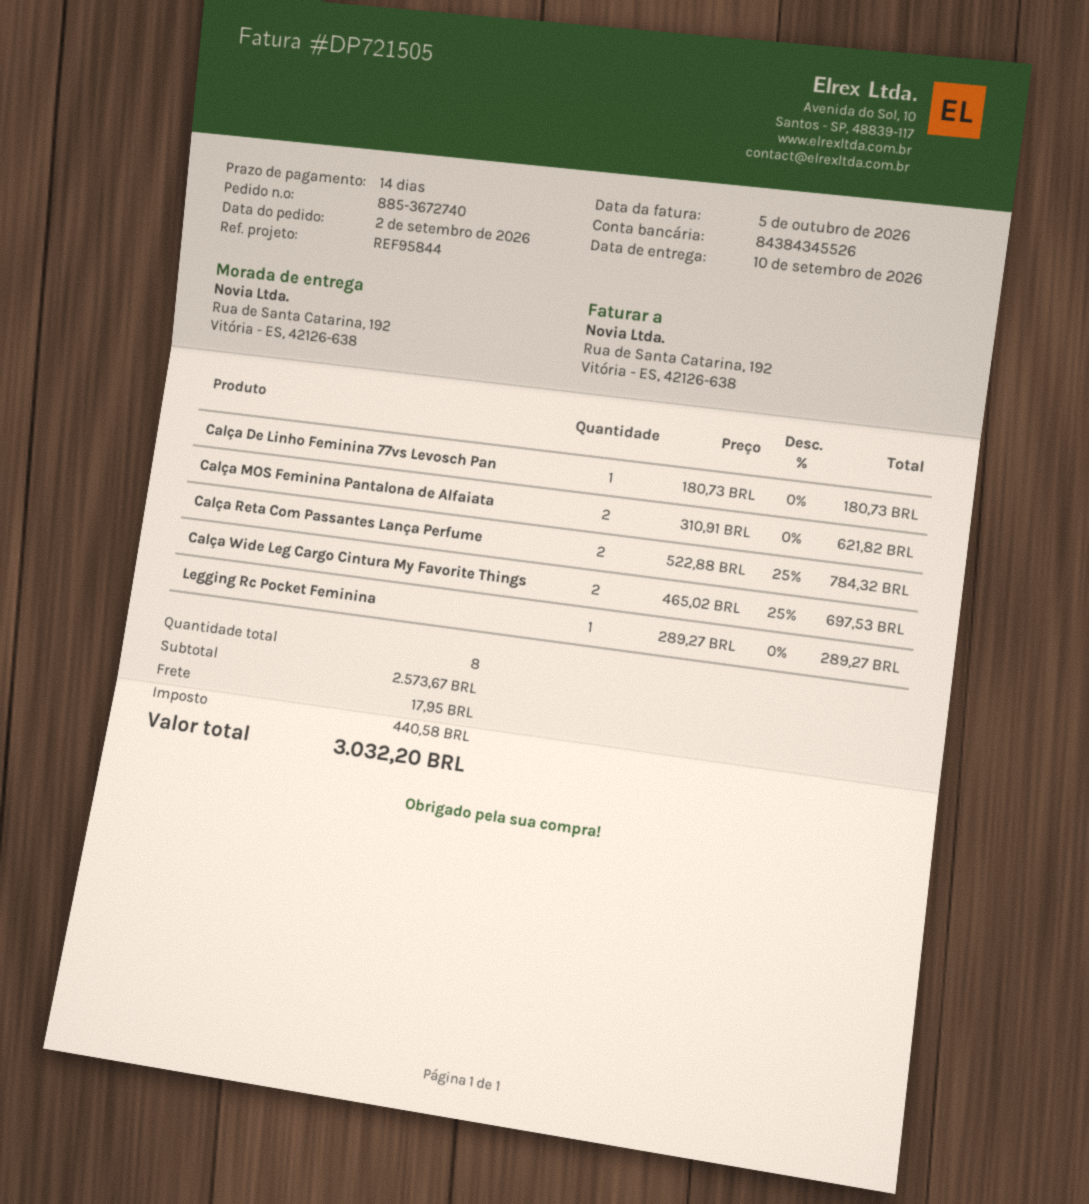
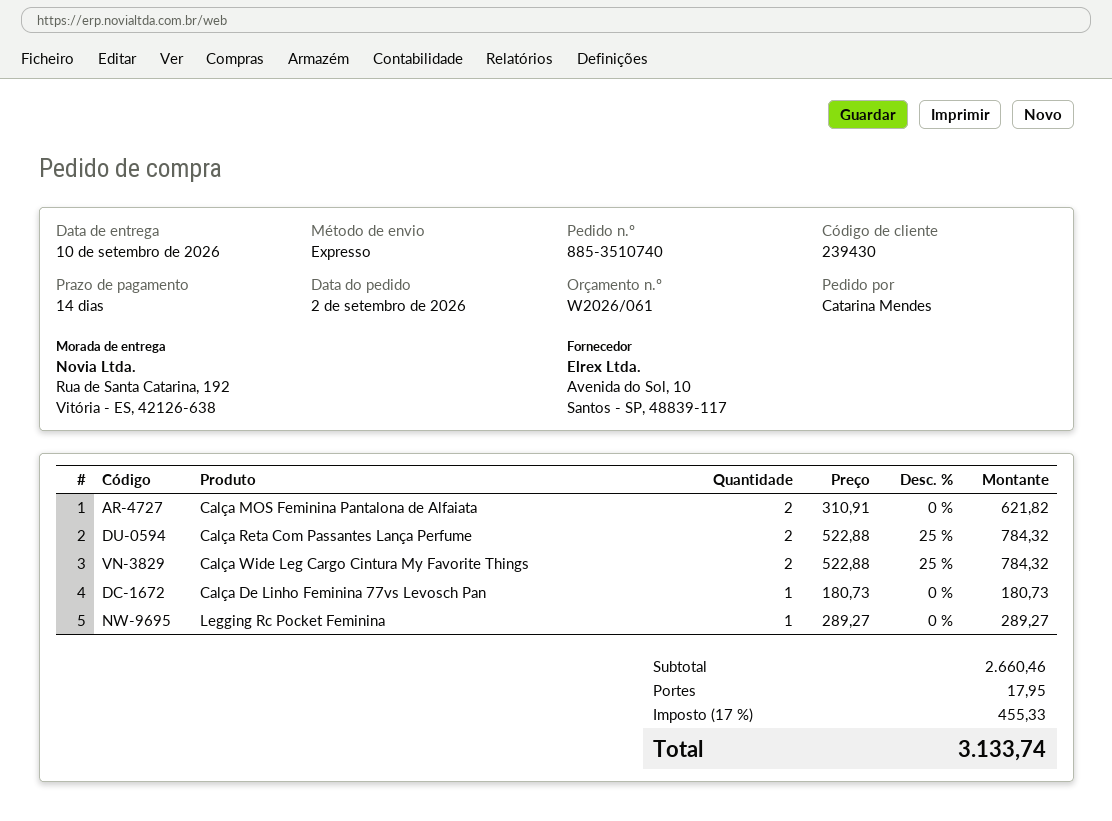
order number: 885-3672740 -> 885-3510740
Calça Wide Leg Cargo Cintura My Favorite Things: 2 x 465.02 - 25% = 697.53 -> 2 x 522.88 - 25% = 784.32
subtotal: 2573.67 -> 2660.46
tax: 440.58 -> 455.33
total: 3032.20 -> 3133.74

